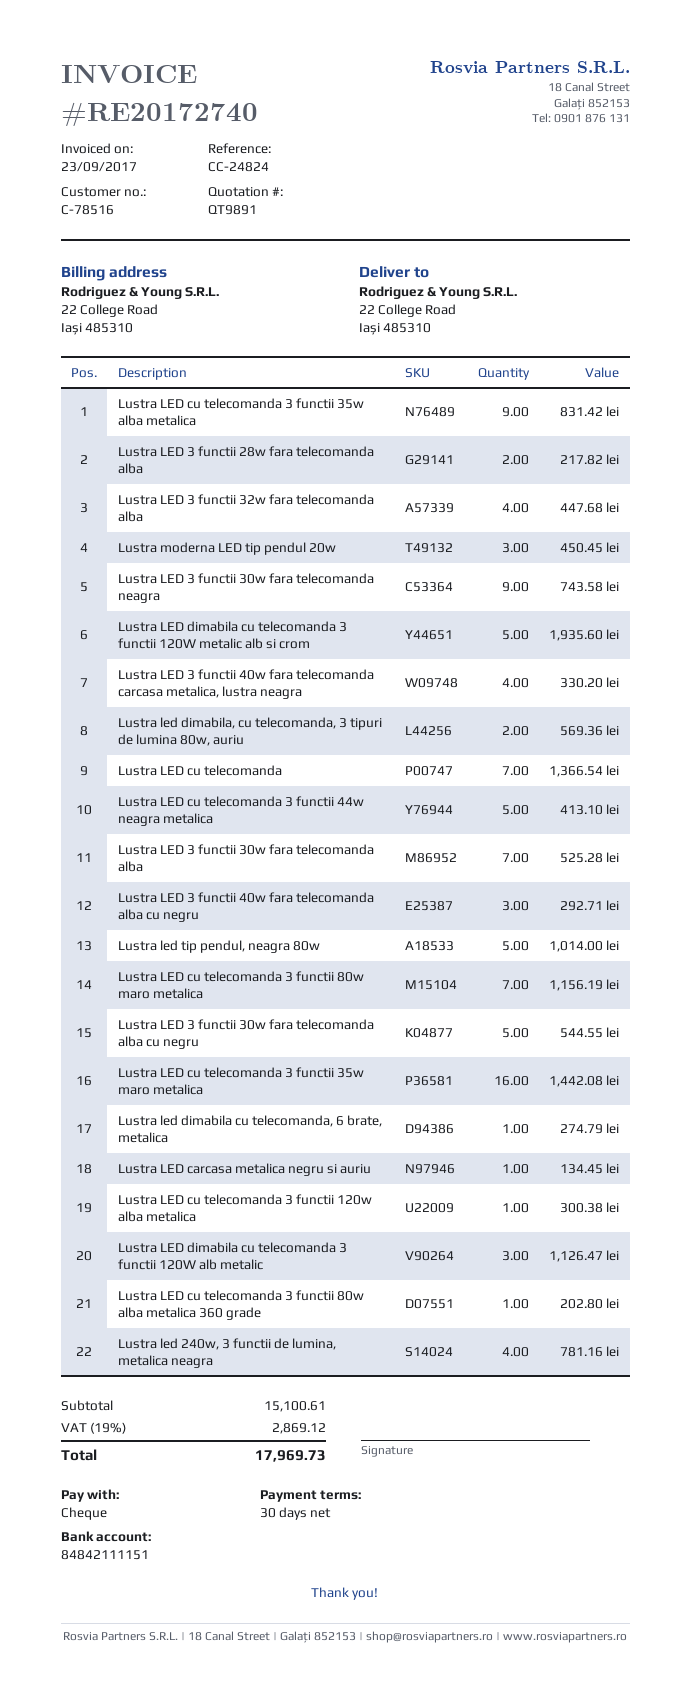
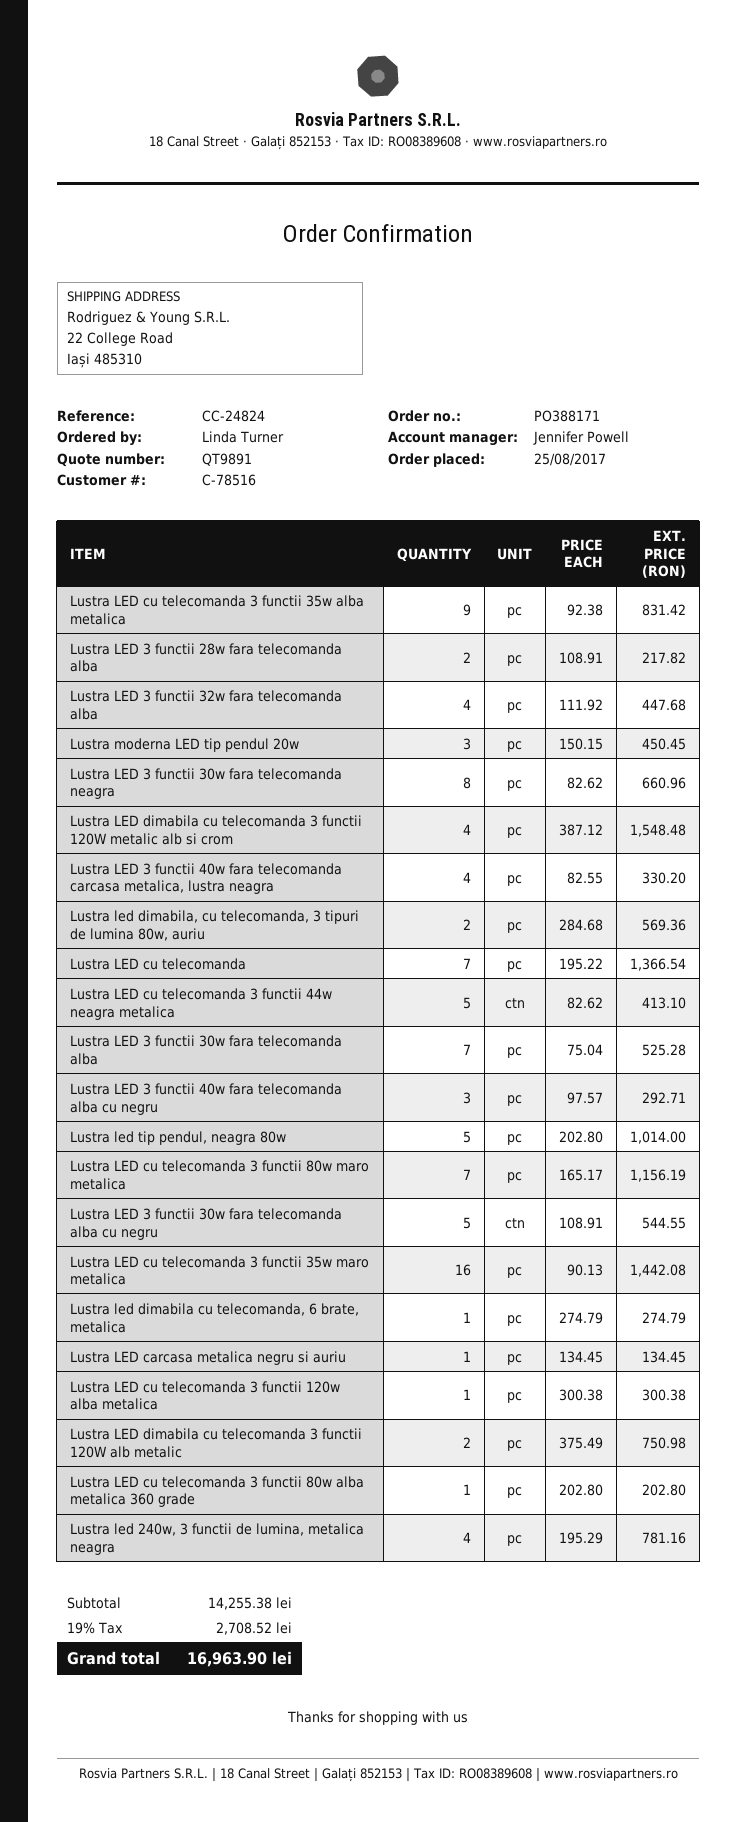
Lustra LED 3 functii 30w fara telecomanda neagra: 9 for 743.58 -> 8 for 660.96
Lustra LED dimabila cu telecomanda 3 functii 120W metalic alb si crom: 5 for 1935.60 -> 4 for 1548.48
Lustra LED dimabila cu telecomanda 3 functii 120W alb metalic: 3 for 1126.47 -> 2 for 750.98
subtotal: 15100.61 -> 14255.38
tax: 19% = 2869.12 -> 19% = 2708.52
total: 17969.73 -> 16963.90

